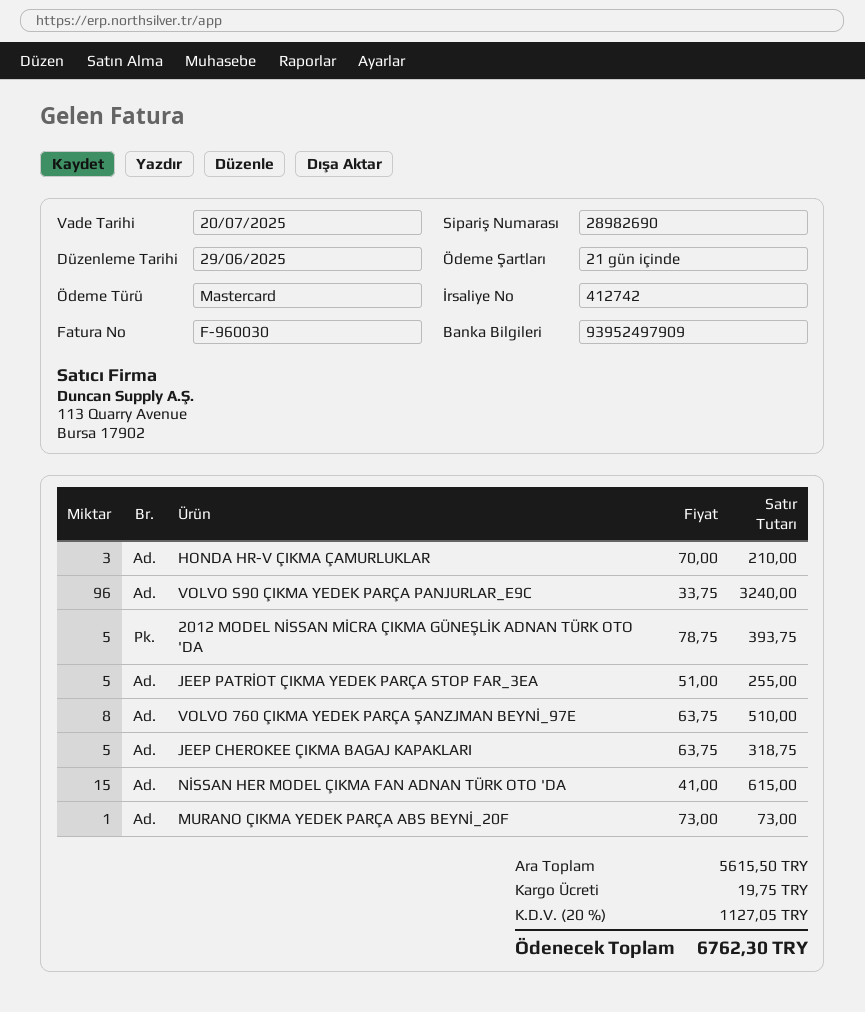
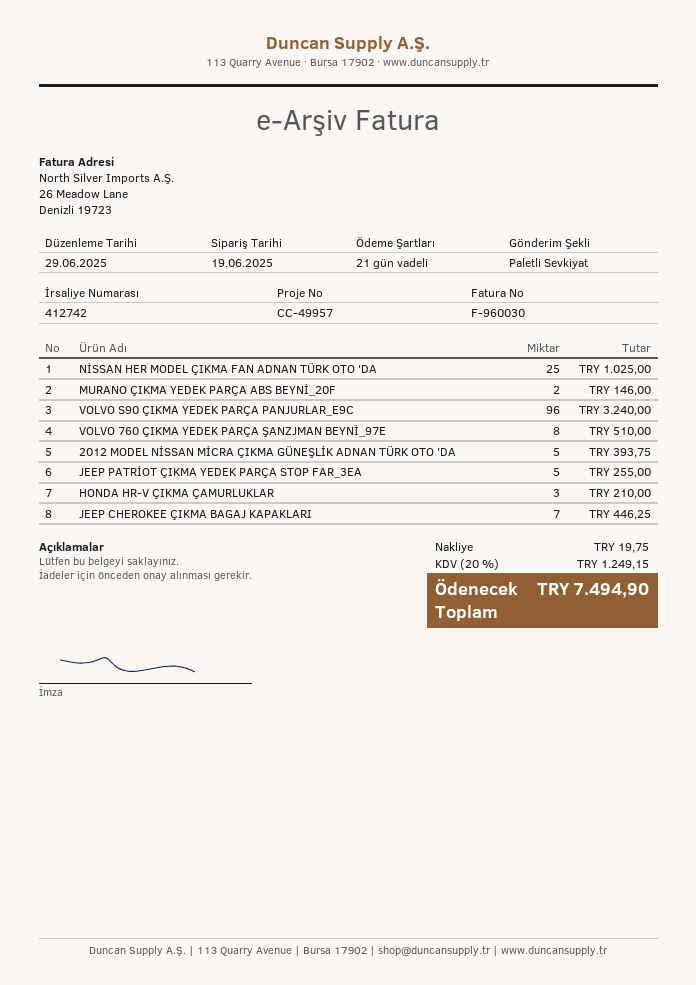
JEEP CHEROKEE ÇIKMA BAGAJ KAPAKLARI: 5 for 318.75 -> 7 for 446.25
NİSSAN HER MODEL ÇIKMA FAN ADNAN TÜRK OTO 'DA: 15 for 615.00 -> 25 for 1025.00
MURANO ÇIKMA YEDEK PARÇA ABS BEYNİ_20F: 1 for 73.00 -> 2 for 146.00
tax: 20% = 1127.05 -> 20% = 1249.15
total: 6762.30 -> 7494.90

